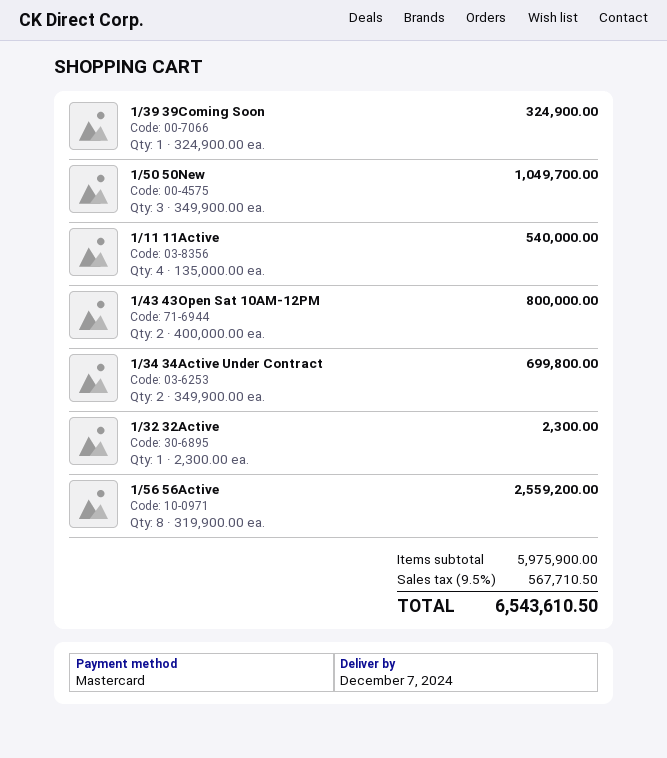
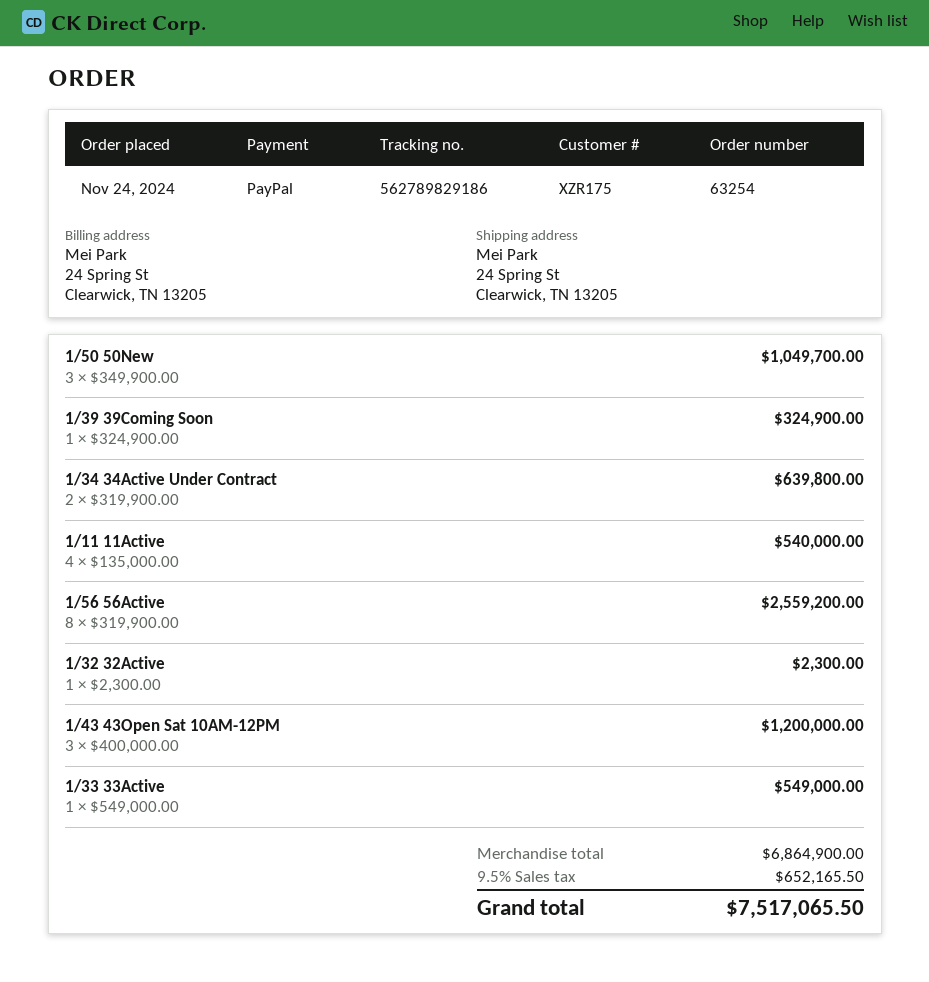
payment method: Mastercard -> PayPal
1/43 43Open Sat 10AM-12PM: 2 x 400000.00 = 800000.00 -> 3 x 400000.00 = 1200000.00
1/34 34Active Under Contract: 2 x 349900.00 = 699800.00 -> 2 x 319900.00 = 639800.00
1/33 33Active: none -> 1 x 549000.00 = 549000.00
subtotal: 5975900.00 -> 6864900.00
tax: 9.5% = 567710.50 -> 9.5% = 652165.50
total: 6543610.50 -> 7517065.50

